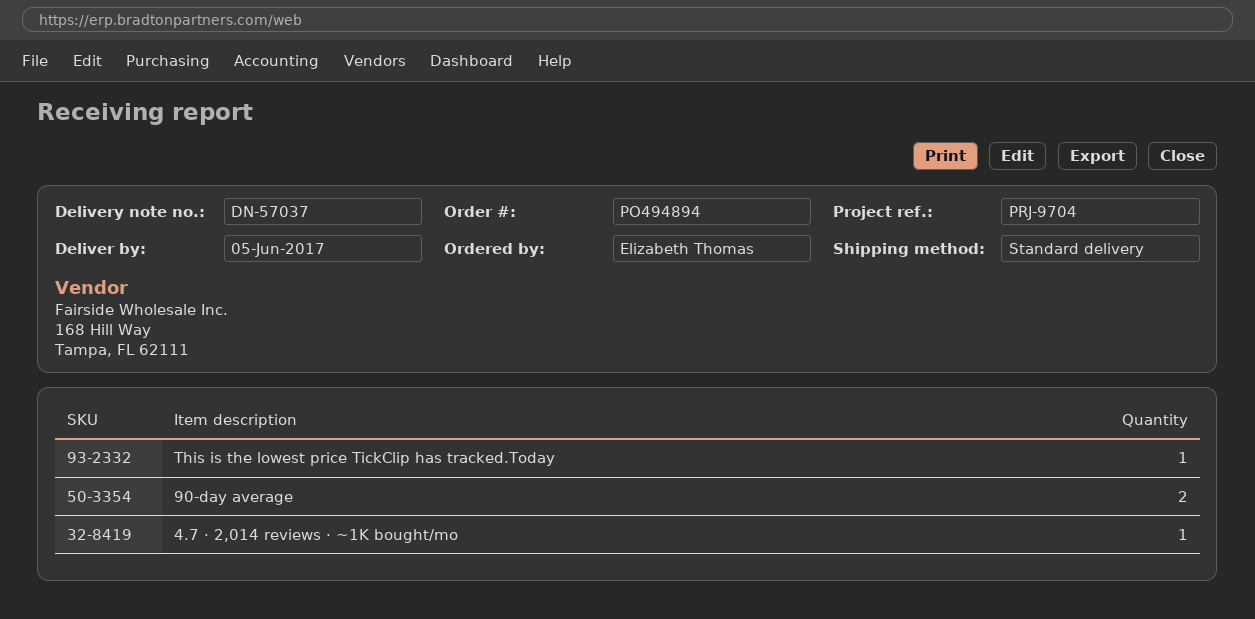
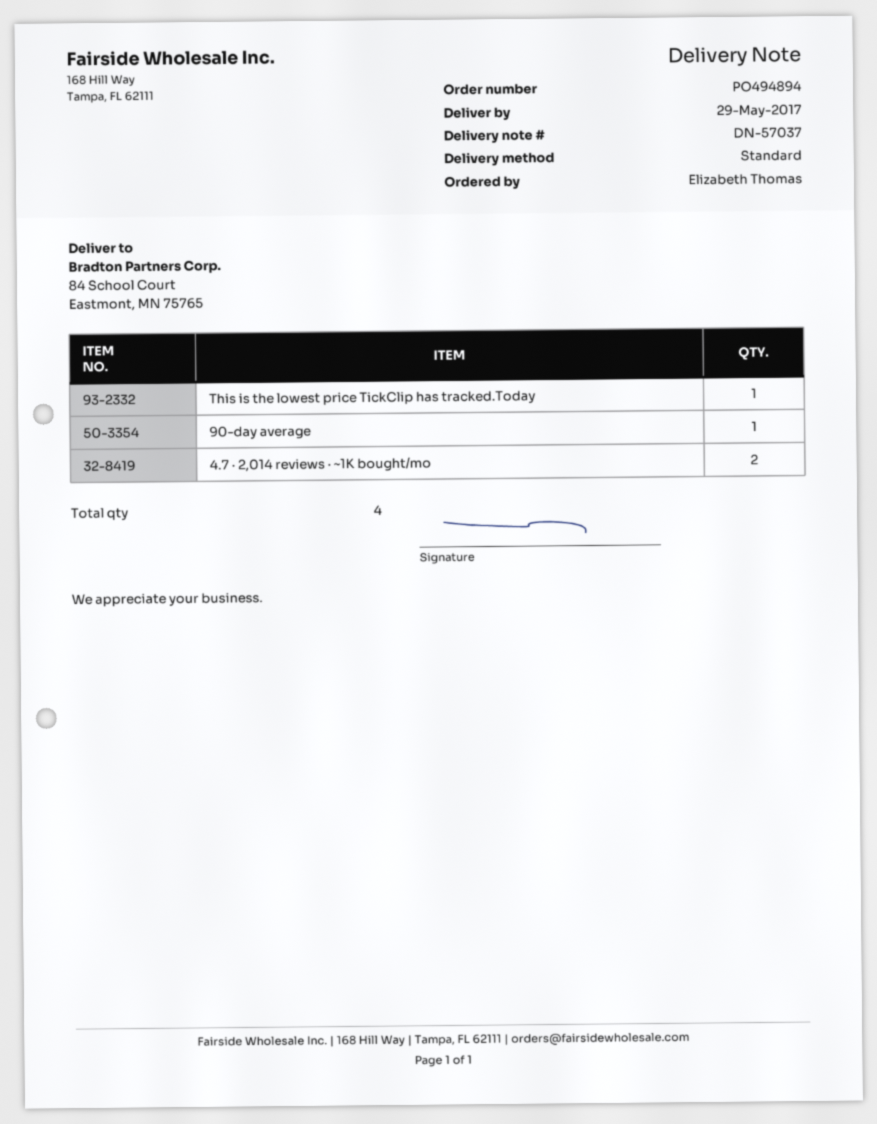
delivery date: 2017-06-05 -> 2017-05-29
90-day average: 2 -> 1
4.7 · 2,014 reviews · ~1K bought/mo: 1 -> 2

